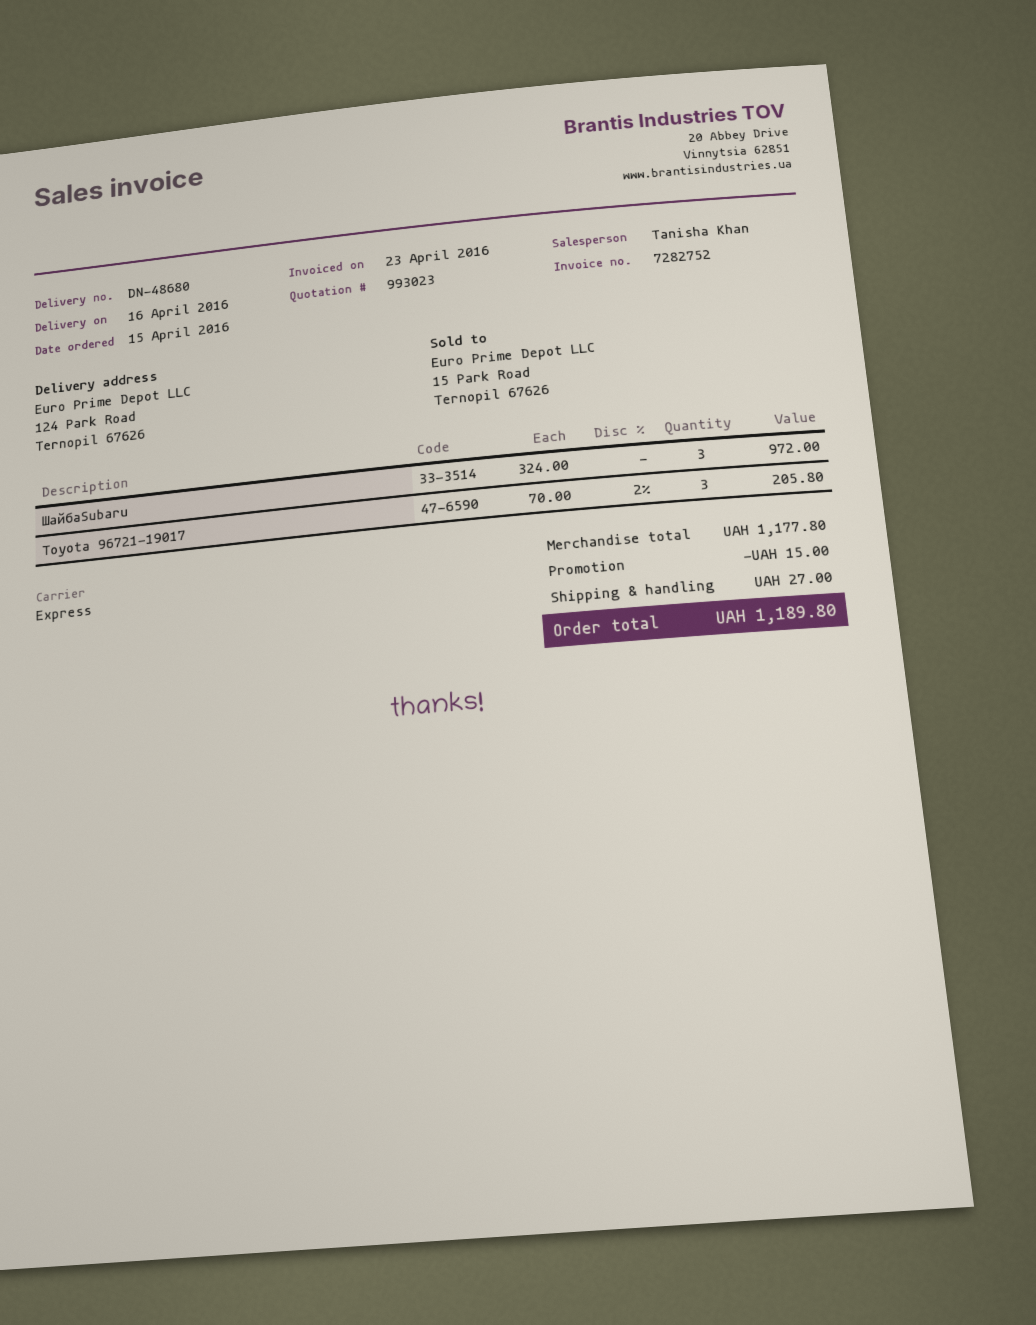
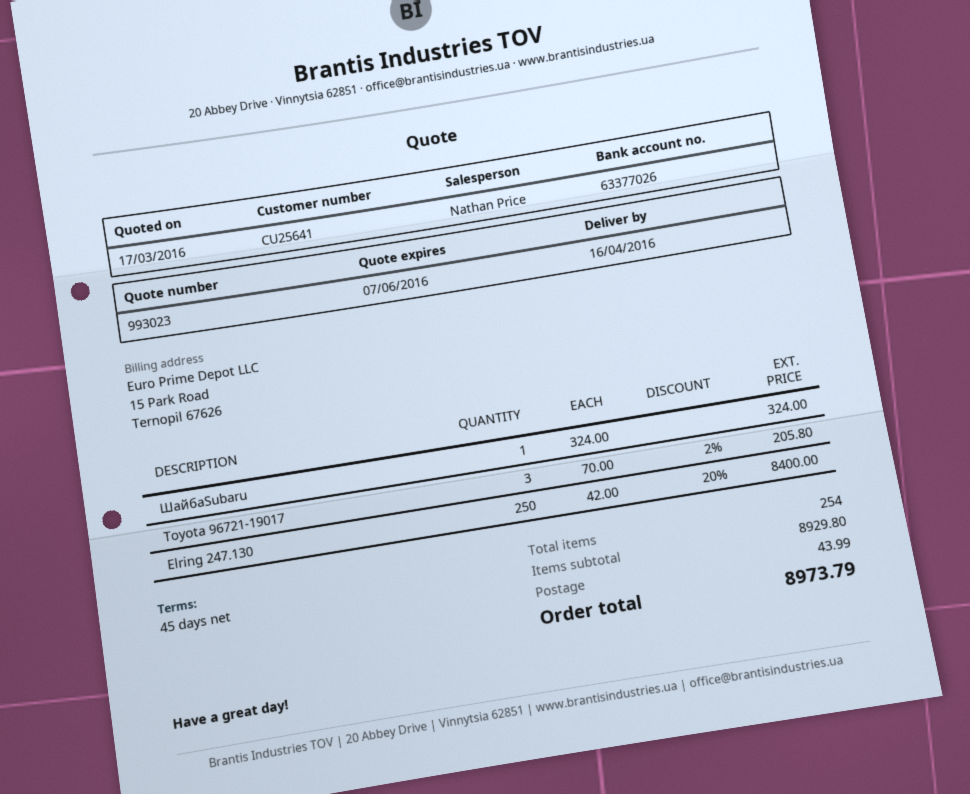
sales rep: Tanisha Khan -> Nathan Price
ШайбаSubaru: 3 x 324.00 = 972.00 -> 1 x 324.00 = 324.00
Elring 247.130: none -> 250 x 42.00 - 20% = 8400.00
subtotal: 1177.80 -> 8929.80
discount: 15.00 -> none
shipping: 27.00 -> 43.99
total: 1189.80 -> 8973.79

